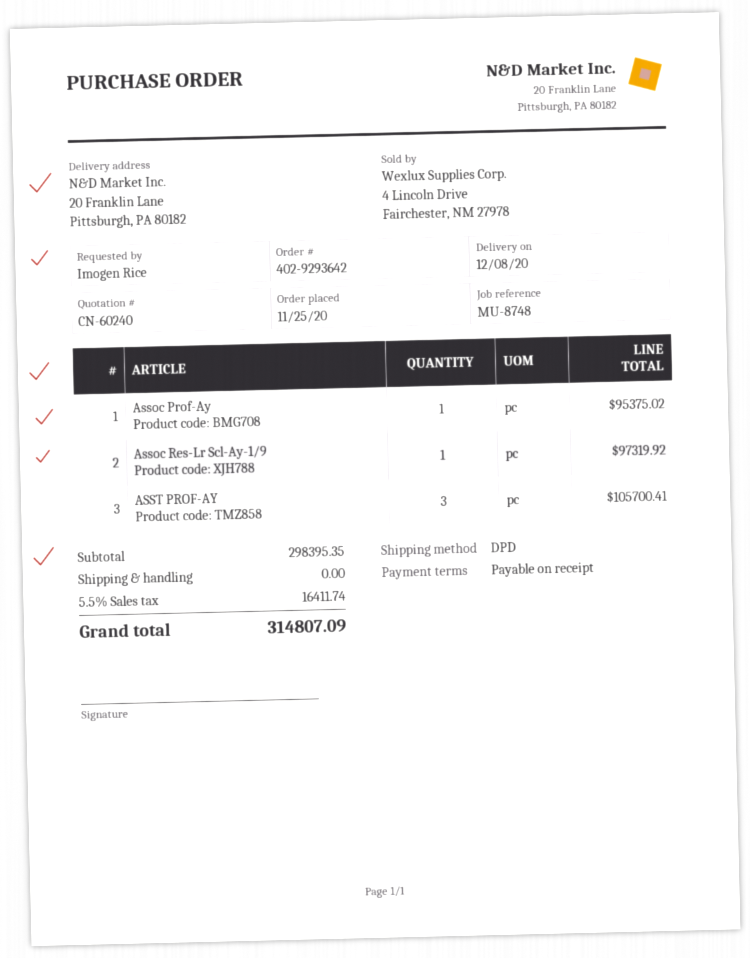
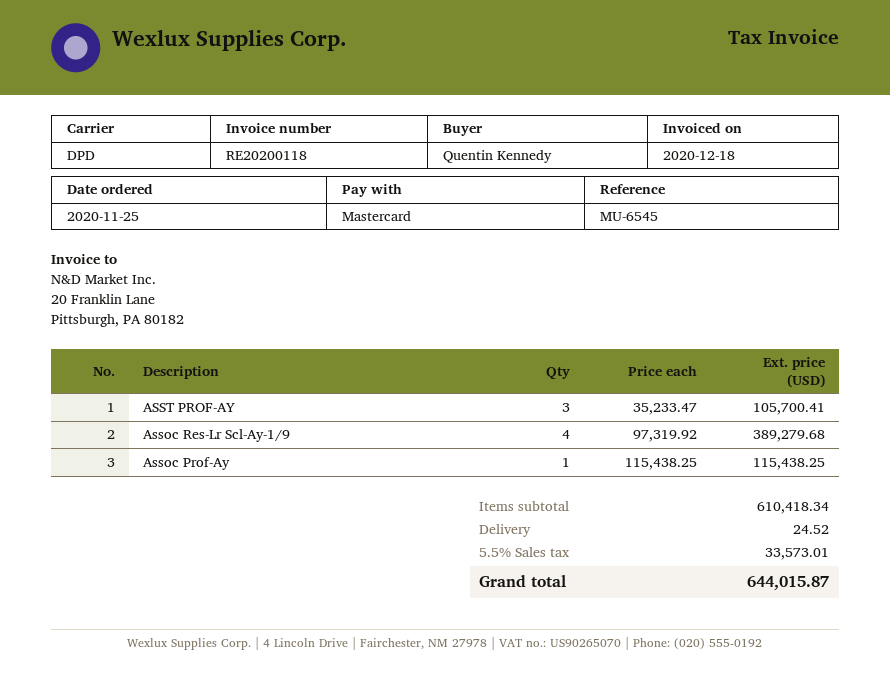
reference: MU-8748 -> MU-6545
ordered by: Imogen Rice -> Quentin Kennedy
Assoc Prof-Ay: 1 for 95375.02 -> 1 for 115438.25
Assoc Res-Lr Scl-Ay-1/9: 1 for 97319.92 -> 4 for 389279.68
subtotal: 298395.35 -> 610418.34
shipping: 0.00 -> 24.52
tax: 5.5% = 16411.74 -> 5.5% = 33573.01
total: 314807.09 -> 644015.87

